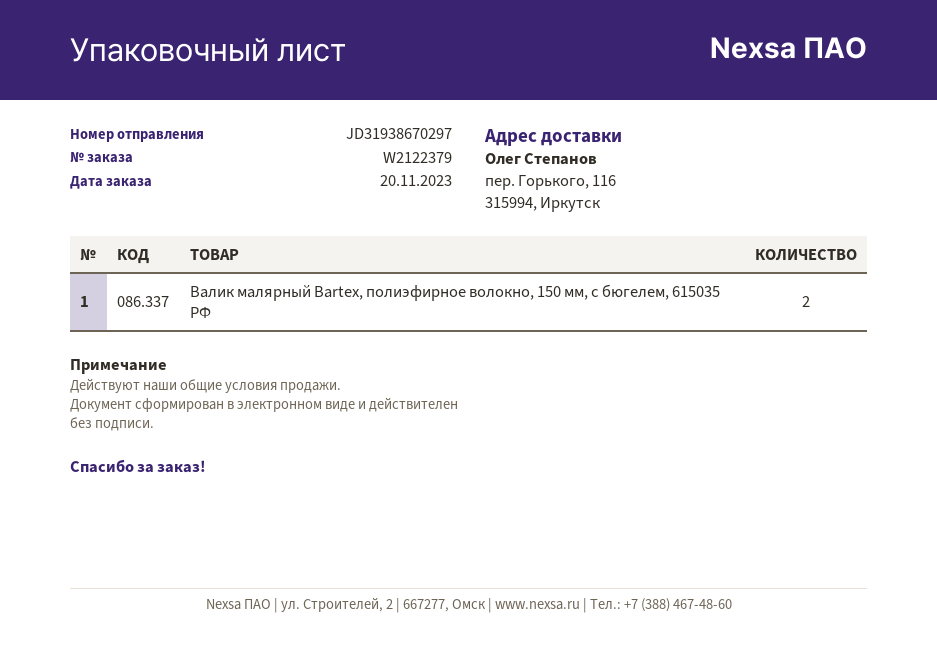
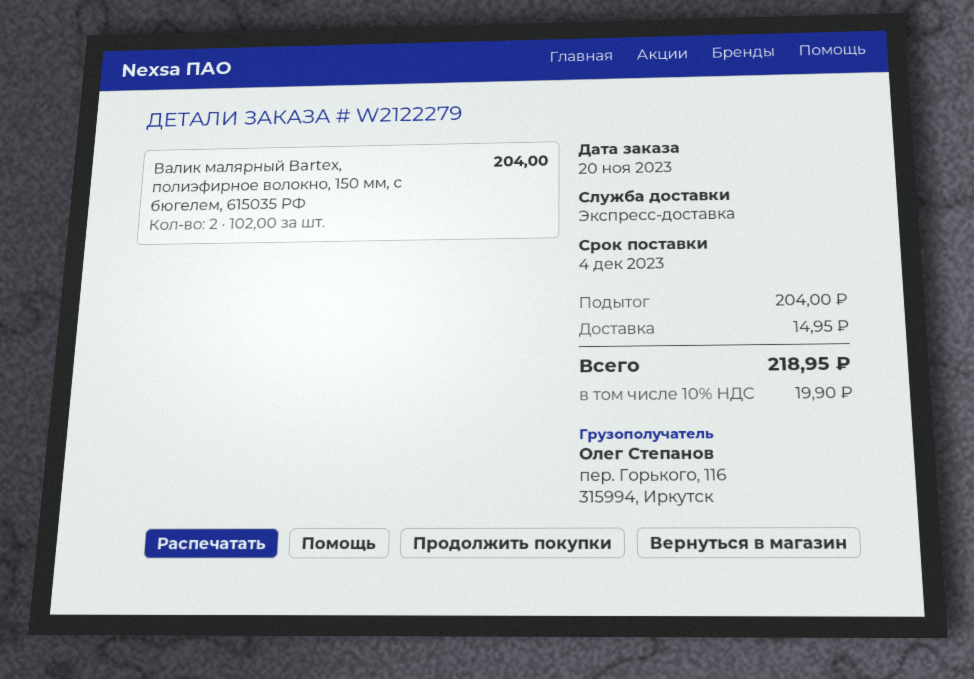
order number: W2122379 -> W2122279

